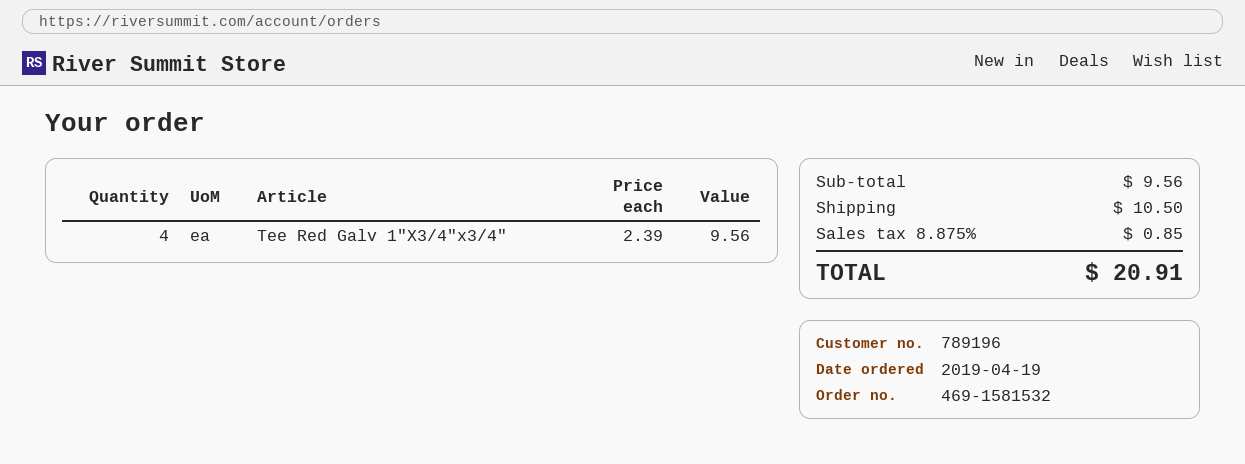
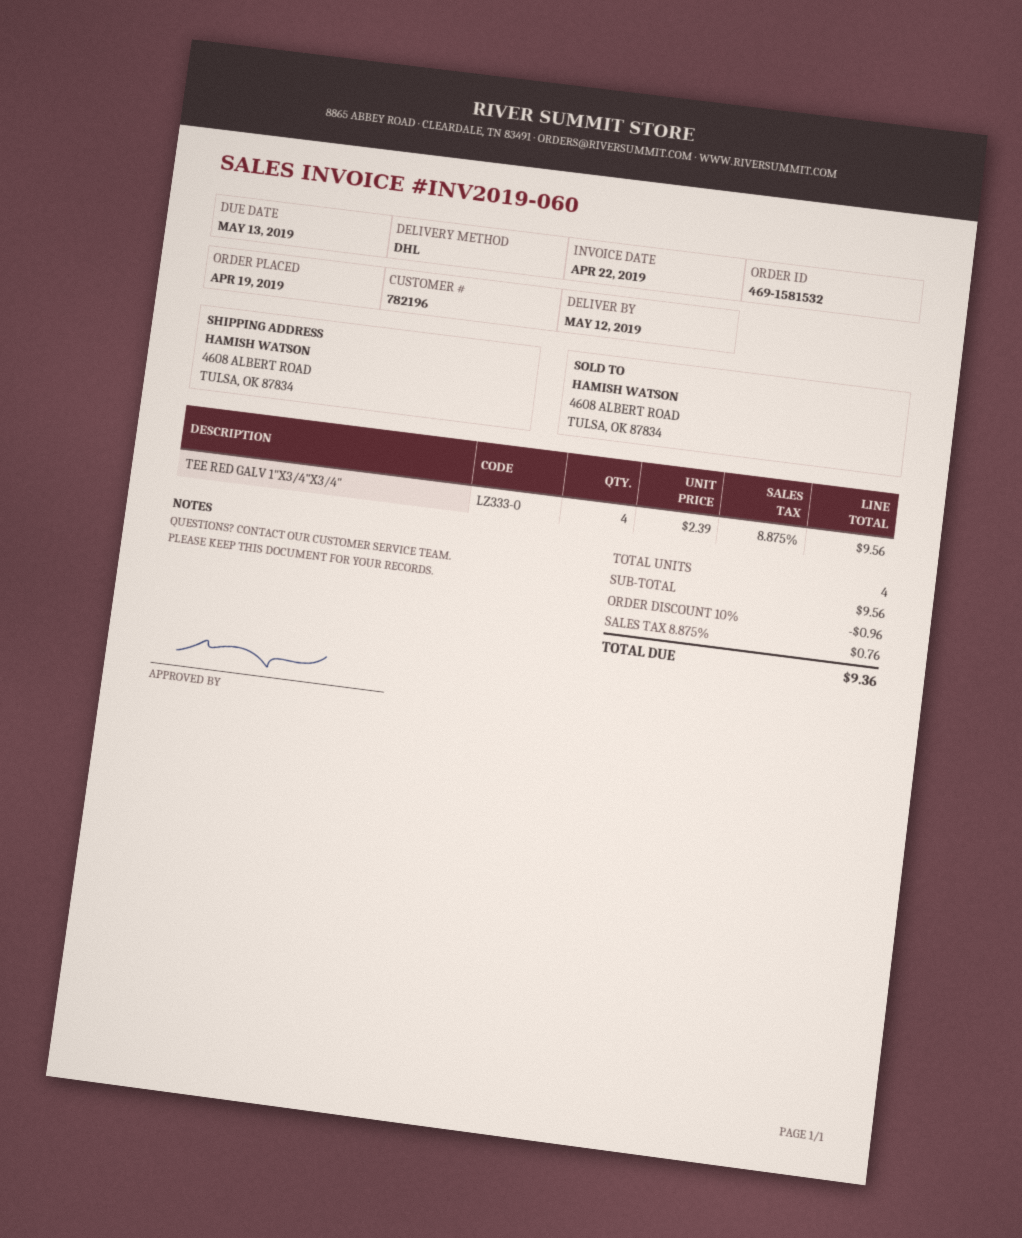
customer number: 789196 -> 782196
discount: none -> 10% = 0.96
shipping: 10.50 -> none
tax: 8.875% = 0.85 -> 8.875% = 0.76
total: 20.91 -> 9.36

